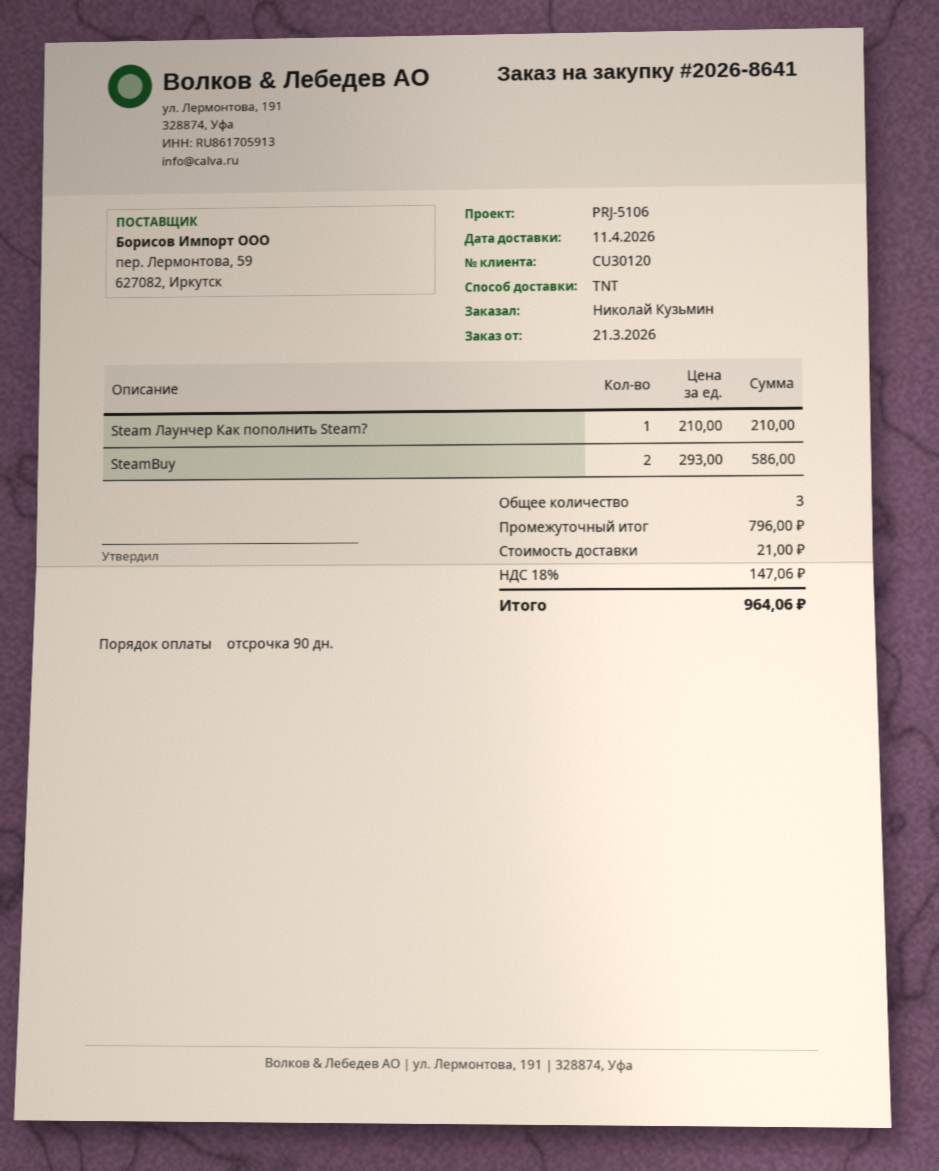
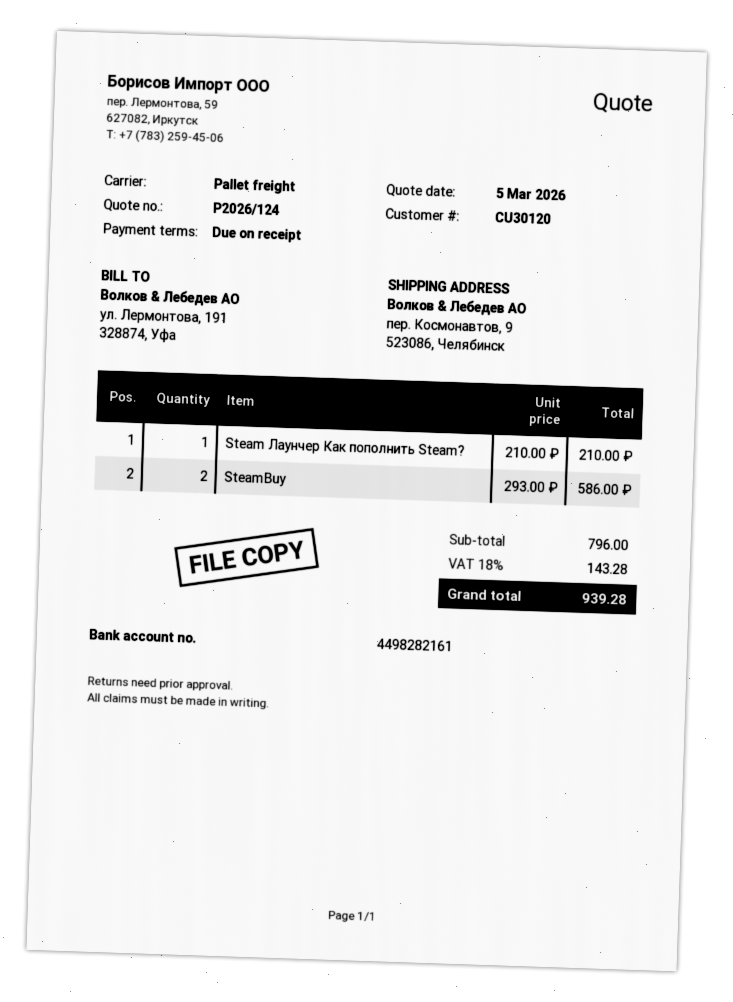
payment terms: 90 days -> on receipt
shipping method: TNT -> pallet freight
shipping: 21.00 -> none
tax: 18% = 147.06 -> 18% = 143.28
total: 964.06 -> 939.28

